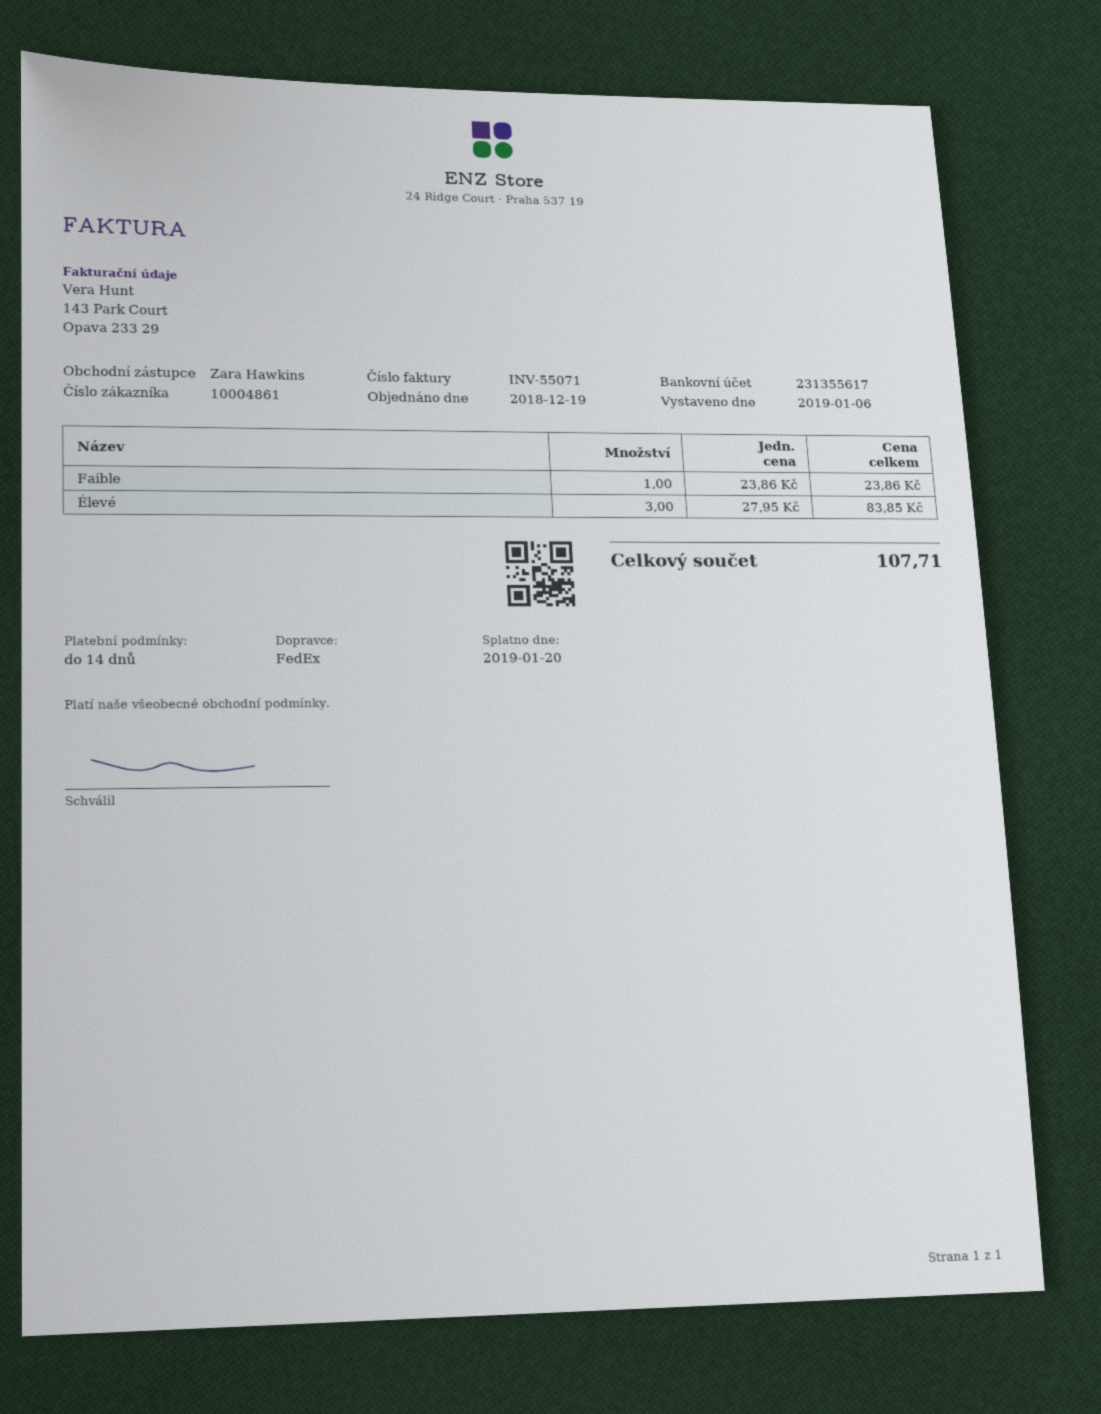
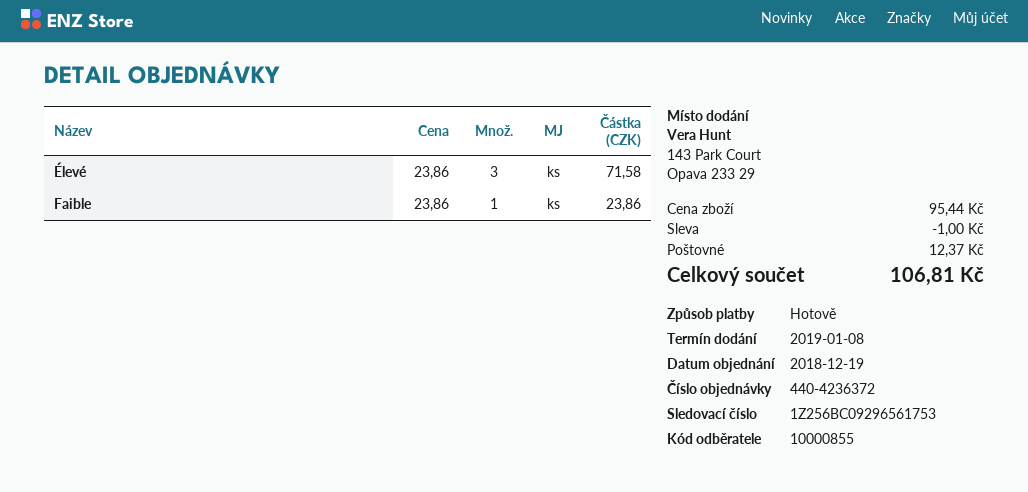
customer number: 10004861 -> 10000855
Élevé: 3 x 27.95 = 83.85 -> 3 x 23.86 = 71.58
discount: none -> 1.00
shipping: none -> 12.37
total: 107.71 -> 106.81

